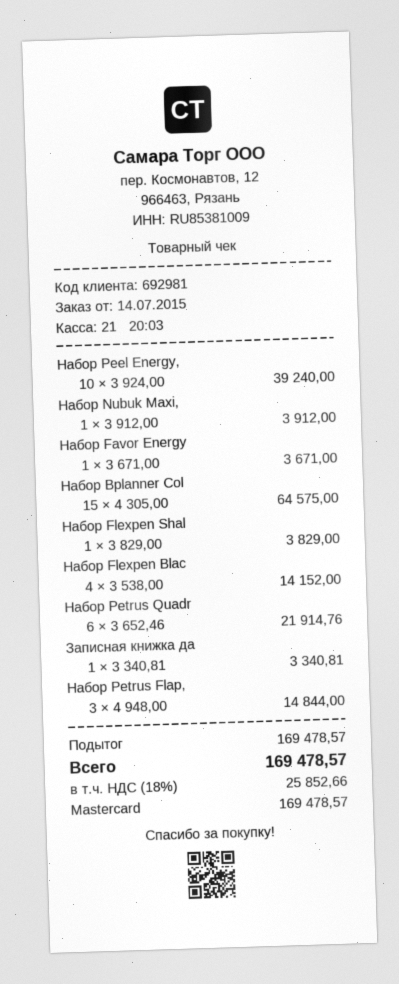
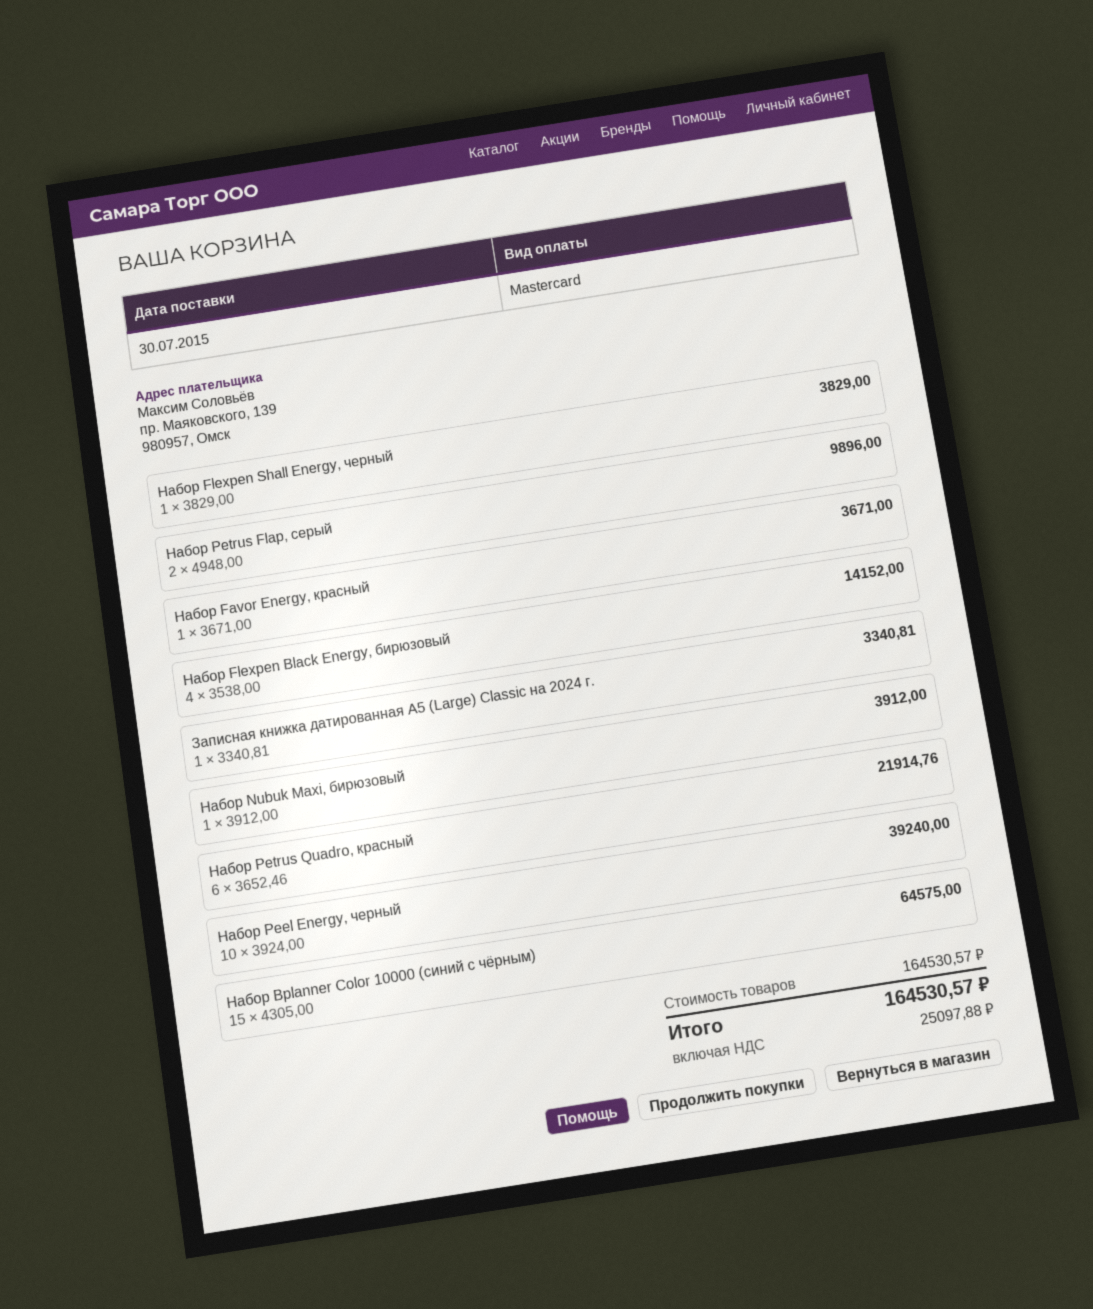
Набор Petrus Flap,: 3 x 4948.00 = 14844.00 -> 2 x 4948.00 = 9896.00
subtotal: 169478.57 -> 164530.57
tax: 25852.66 -> 25097.88
total: 169478.57 -> 164530.57

